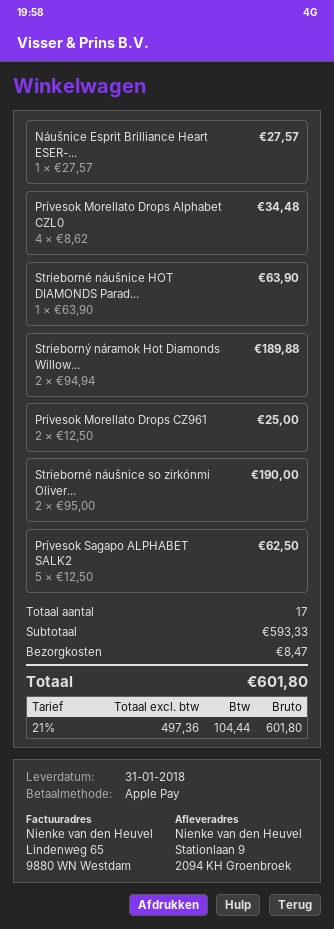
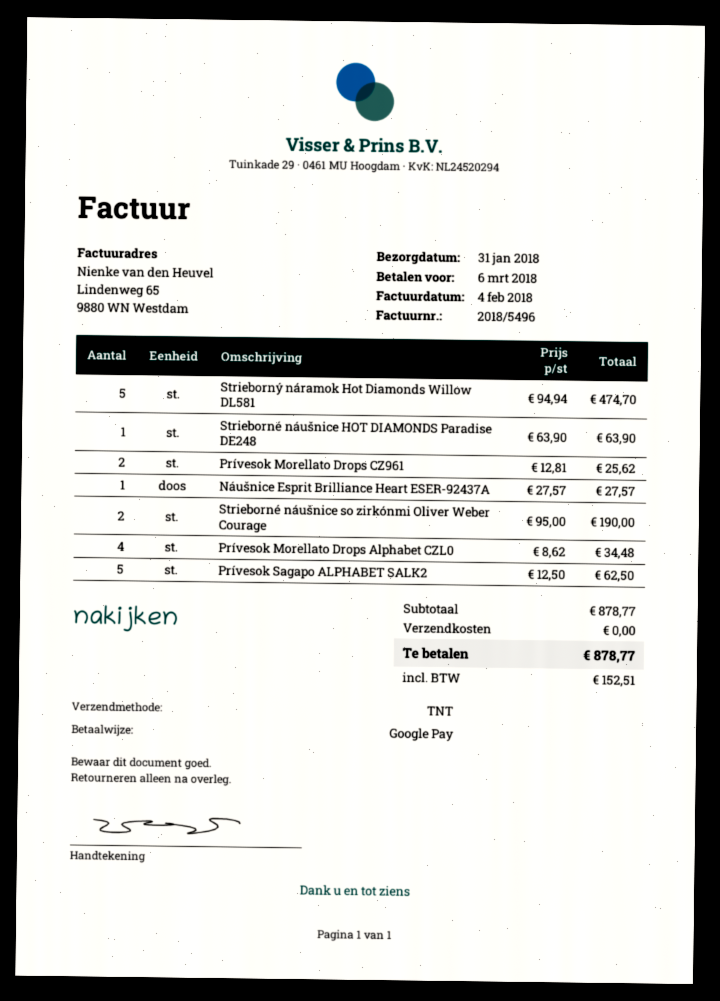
payment method: Apple Pay -> Google Pay
Strieborný náramok Hot Diamonds Willow...: 2 x 94.94 = 189.88 -> 5 x 94.94 = 474.70
Prívesok Morellato Drops CZ961: 2 x 12.50 = 25.00 -> 2 x 12.81 = 25.62
subtotal: 593.33 -> 878.77
shipping: 8.47 -> 0.00
tax: 104.44 -> 152.51
total: 601.80 -> 878.77

